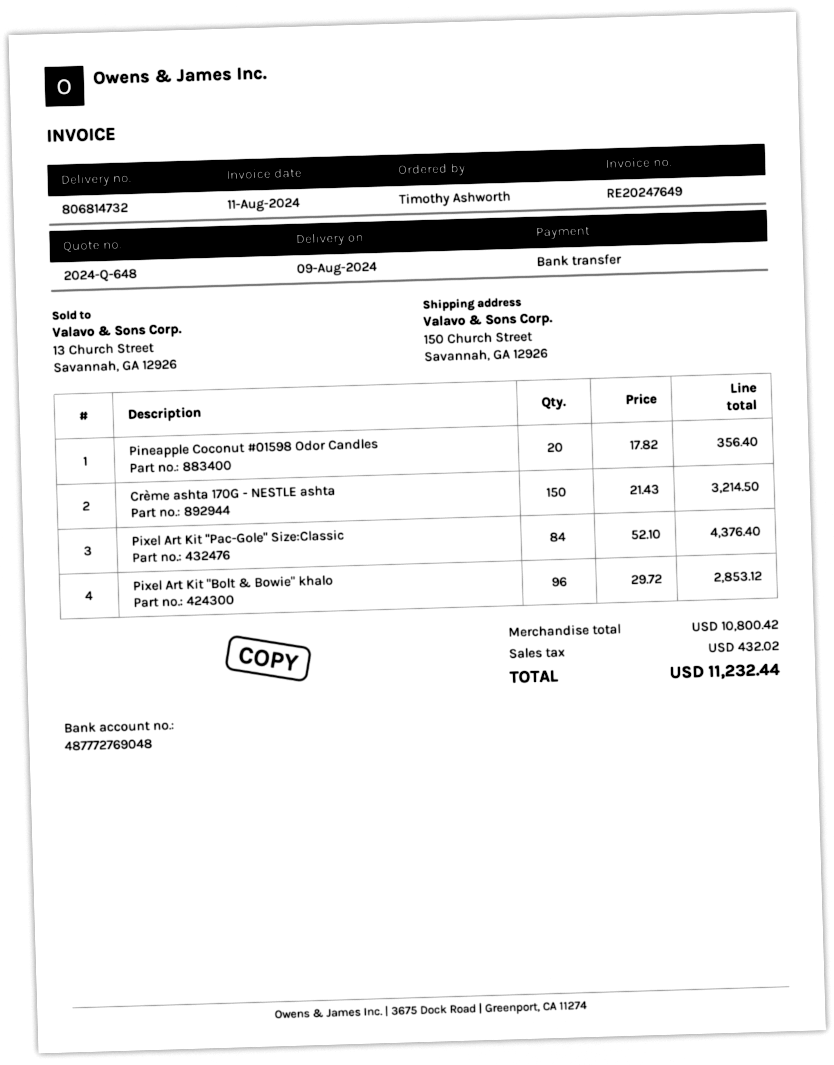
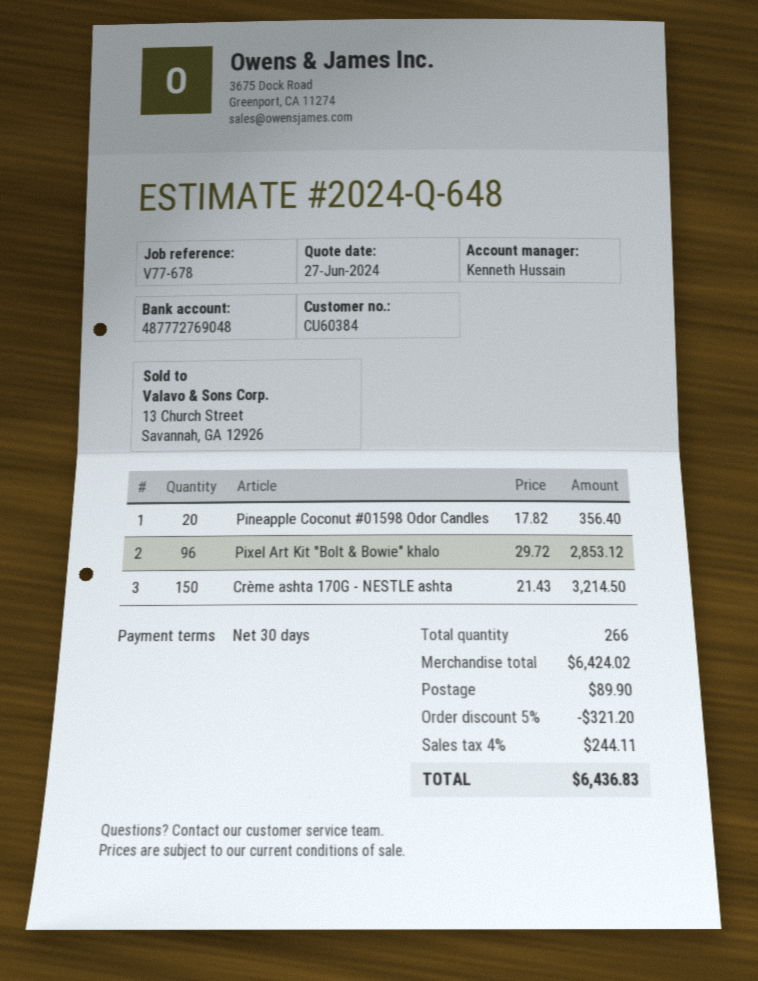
Pixel Art Kit "Pac-Gole" Size:Classic: 84 x 52.10 = 4376.40 -> none
subtotal: 10800.42 -> 6424.02
discount: none -> 5% = 321.20
shipping: none -> 89.90
tax: 432.02 -> 244.11
total: 11232.44 -> 6436.83

